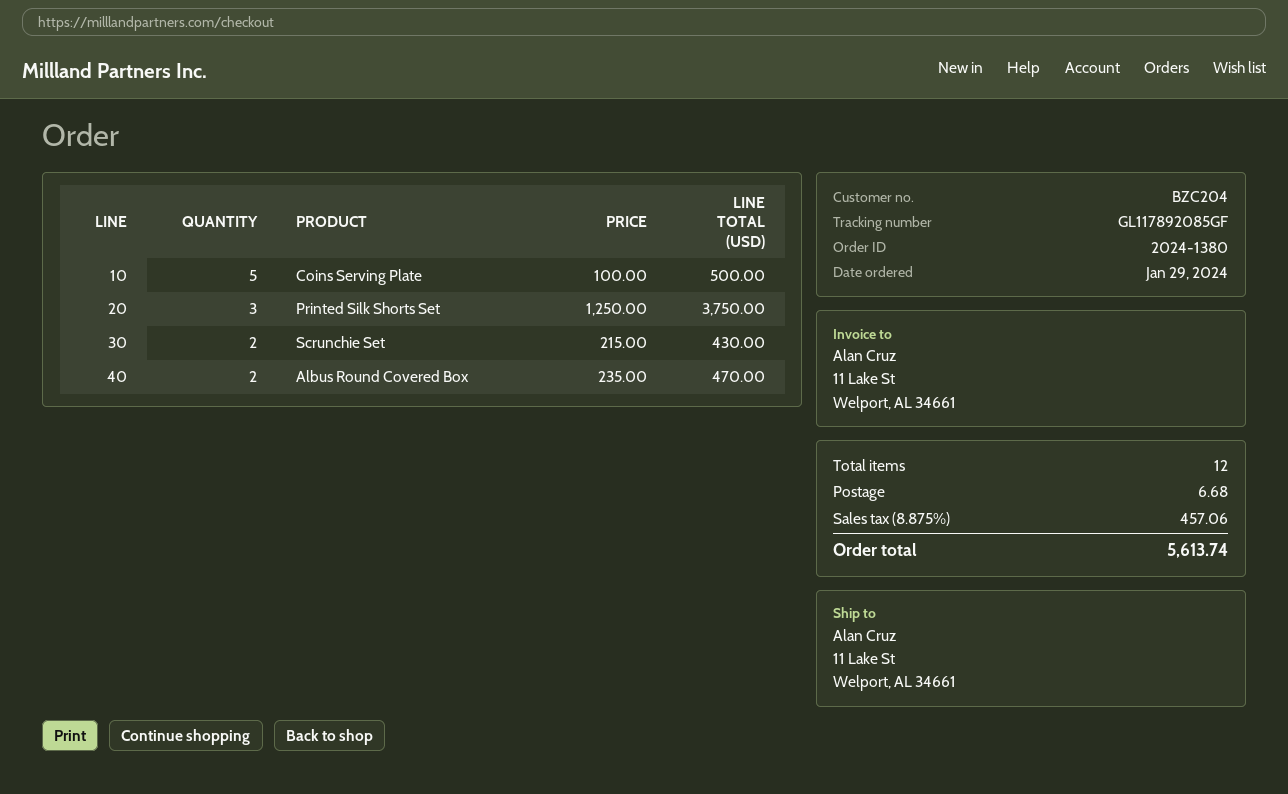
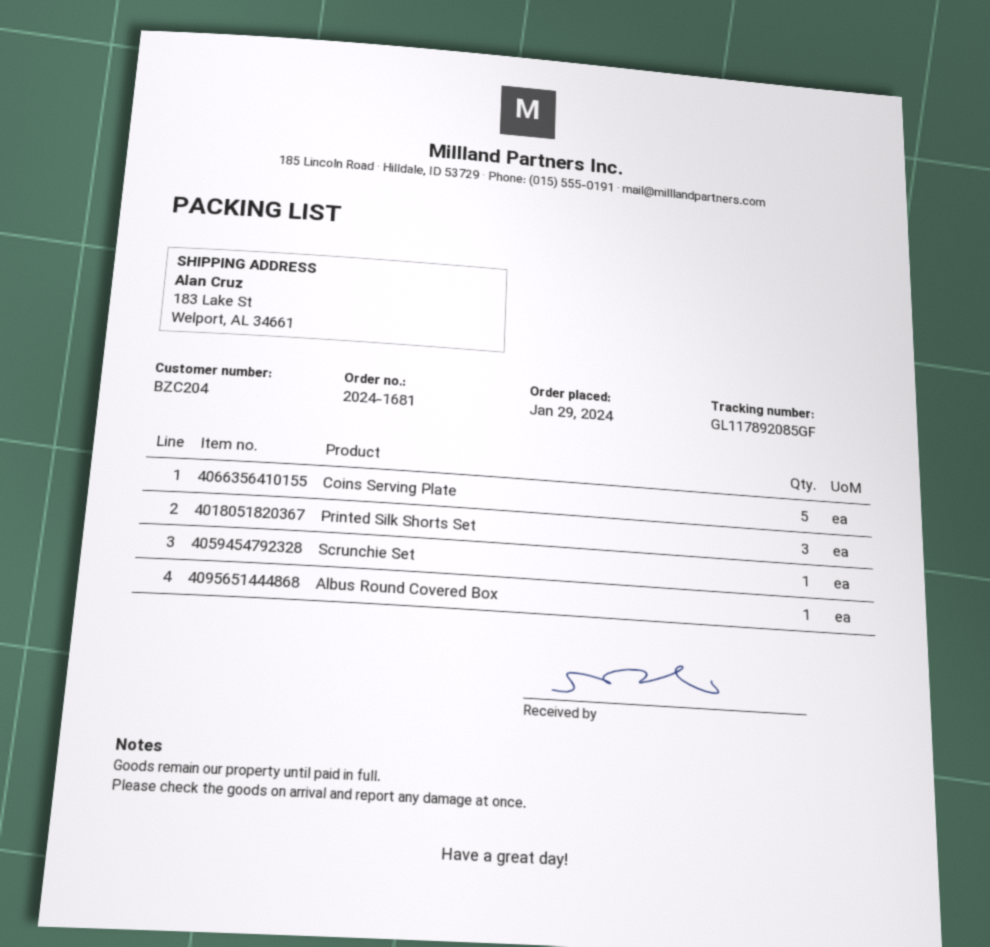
order number: 2024-1380 -> 2024-1681
ship to: 11 Lake St, Welport, AL 34661 -> 183 Lake St, Welport, AL 34661
Scrunchie Set: 2 -> 1
Albus Round Covered Box: 2 -> 1

